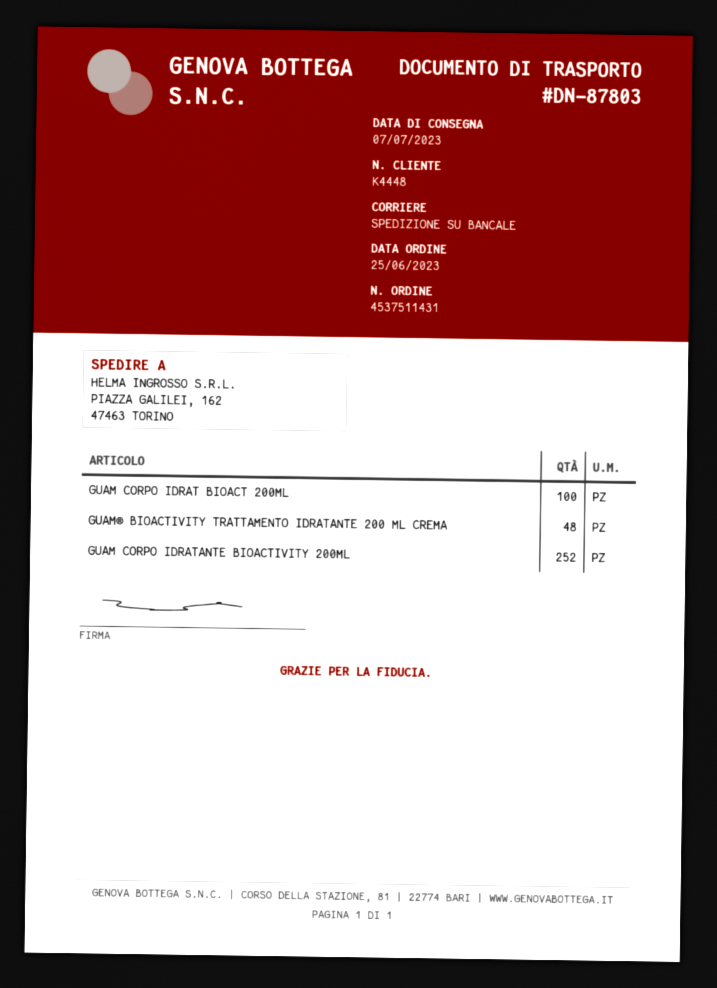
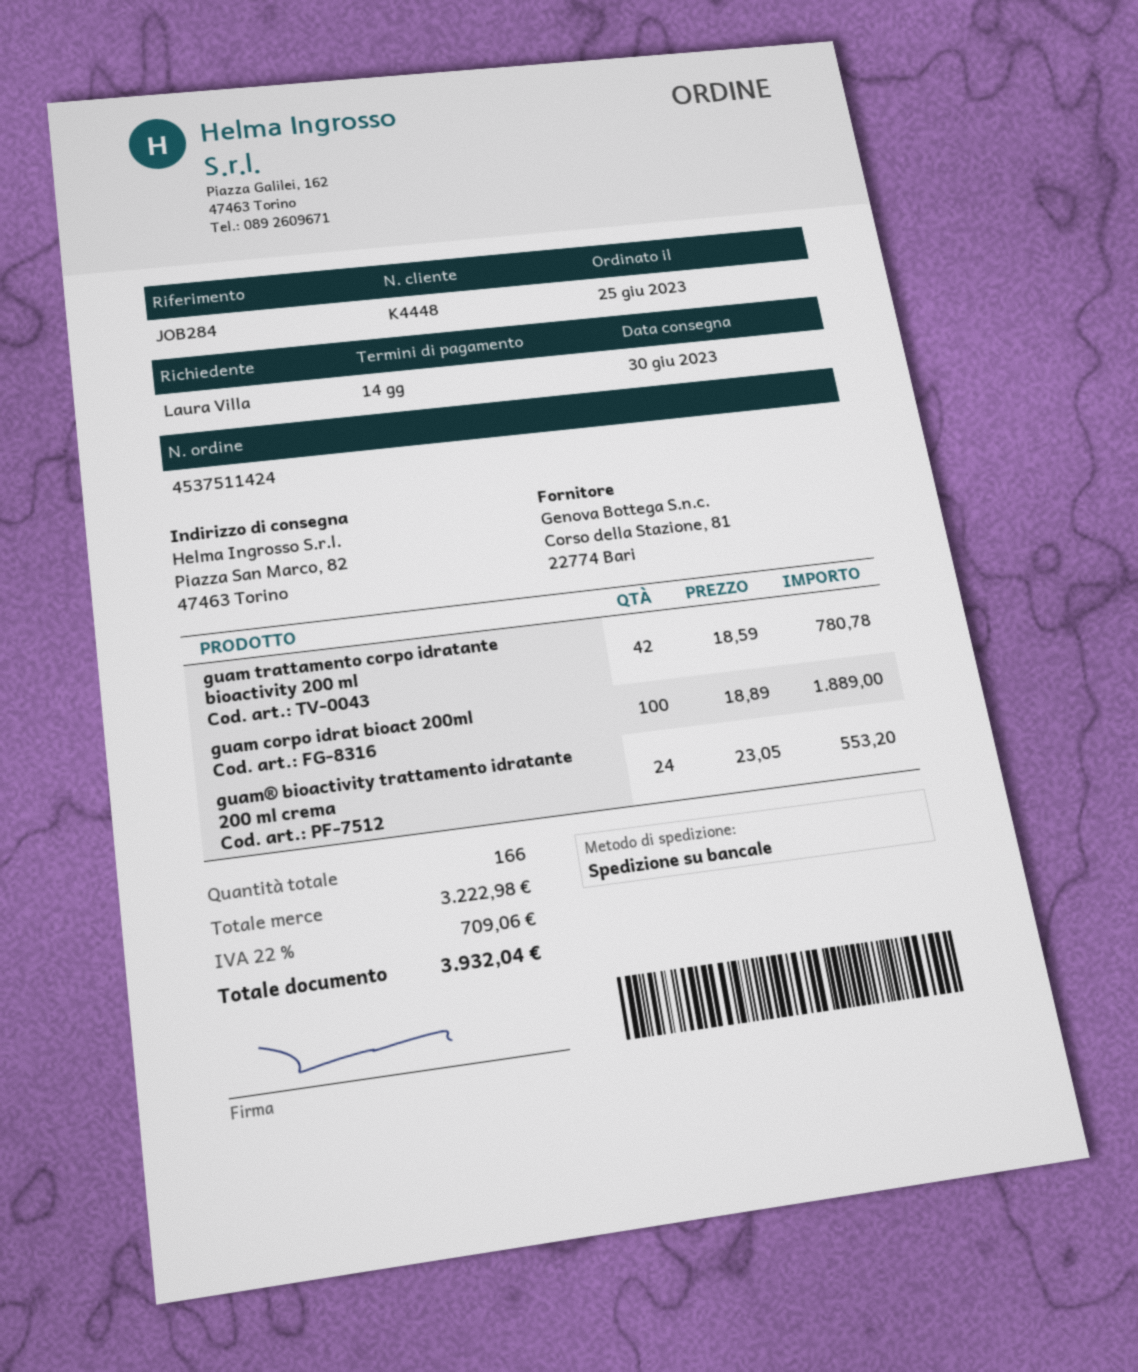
order number: 4537511431 -> 4537511424
delivery date: 2023-07-07 -> 2023-06-30
ship to: PIAZZA GALILEI, 162, 47463 TORINO -> Piazza San Marco, 82, 47463 Torino
GUAM® BIOACTIVITY TRATTAMENTO IDRATANTE 200 ML CREMA: 48 -> 24
GUAM CORPO IDRATANTE BIOACTIVITY 200ML: 252 -> none
guam trattamento corpo idratante bioactivity 200 ml: none -> 42

